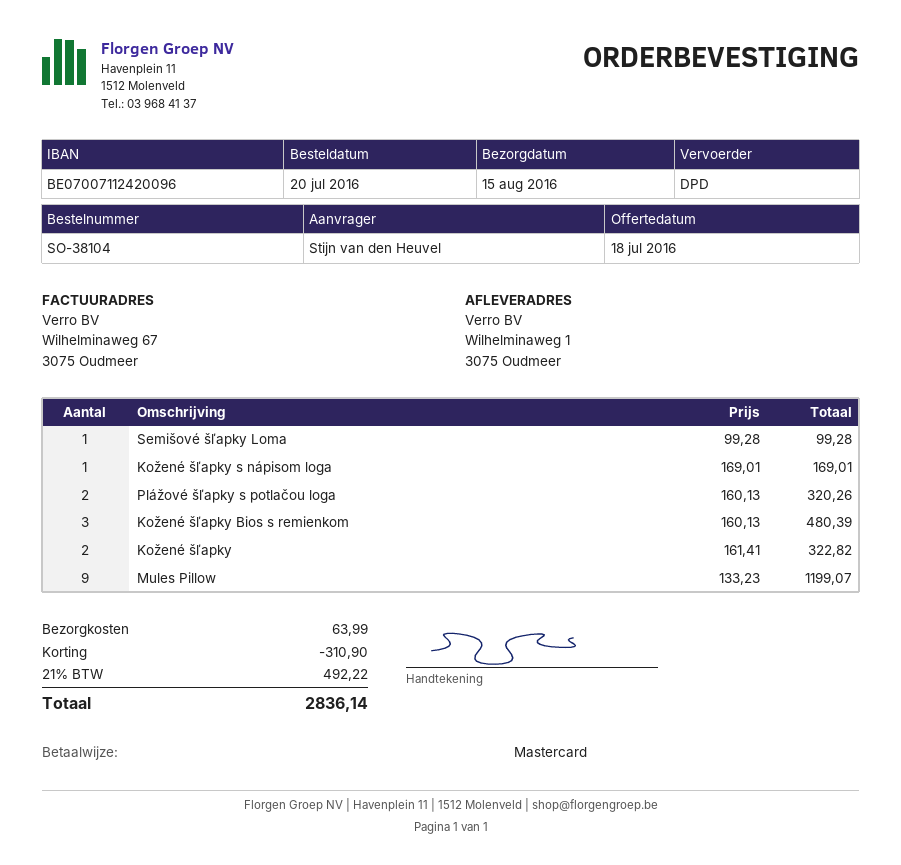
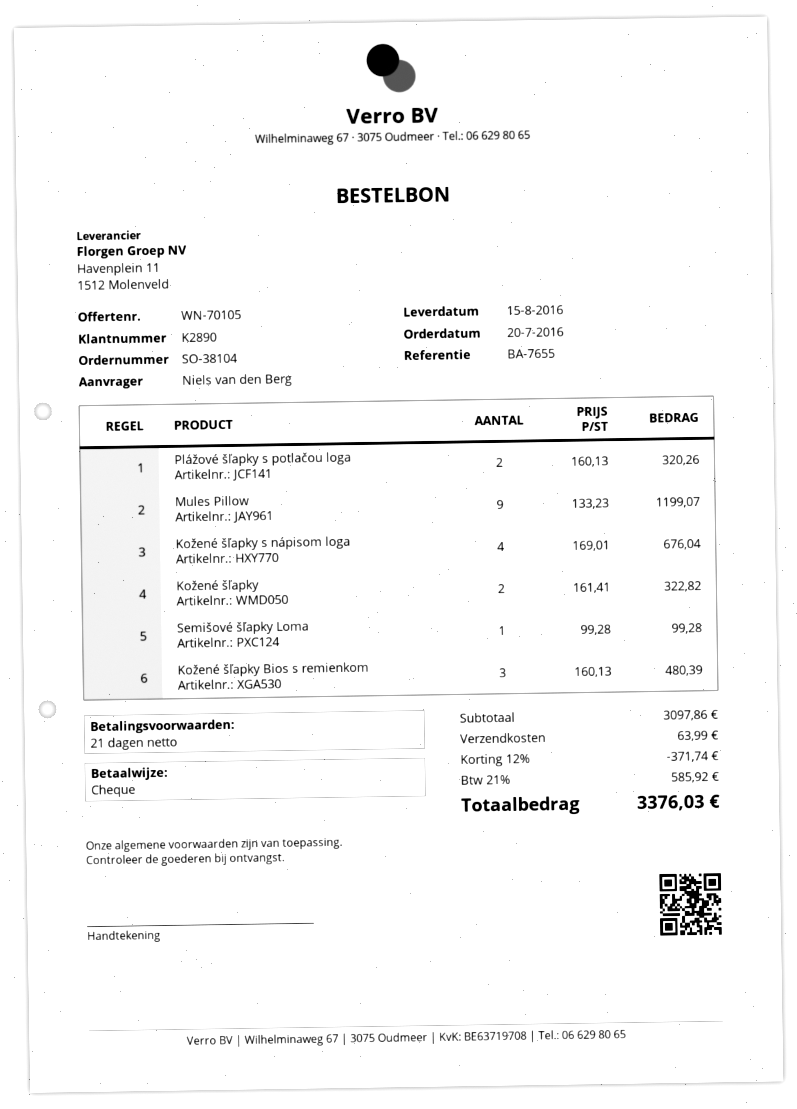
ordered by: Stijn van den Heuvel -> Niels van den Berg
payment method: Mastercard -> cheque
Kožené šľapky s nápisom loga: 1 x 169.01 = 169.01 -> 4 x 169.01 = 676.04
discount: 310.90 -> 371.74
tax: 21% = 492.22 -> 21% = 585.92
total: 2836.14 -> 3376.03

